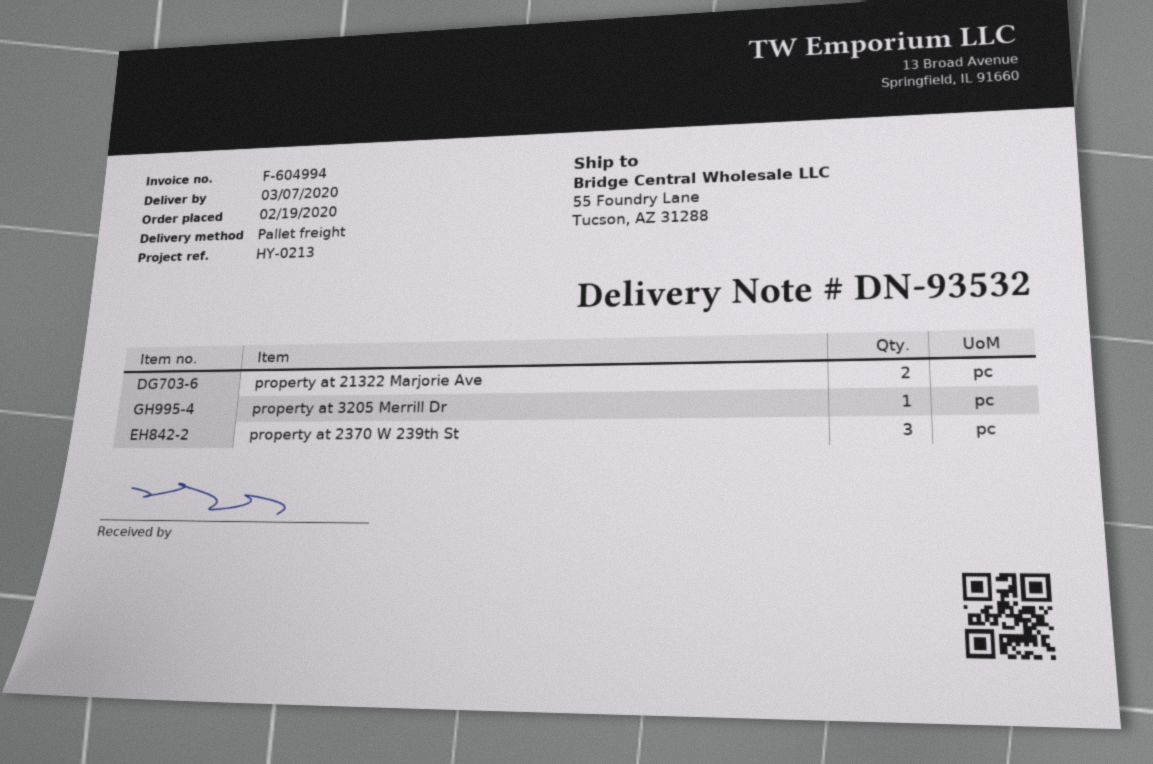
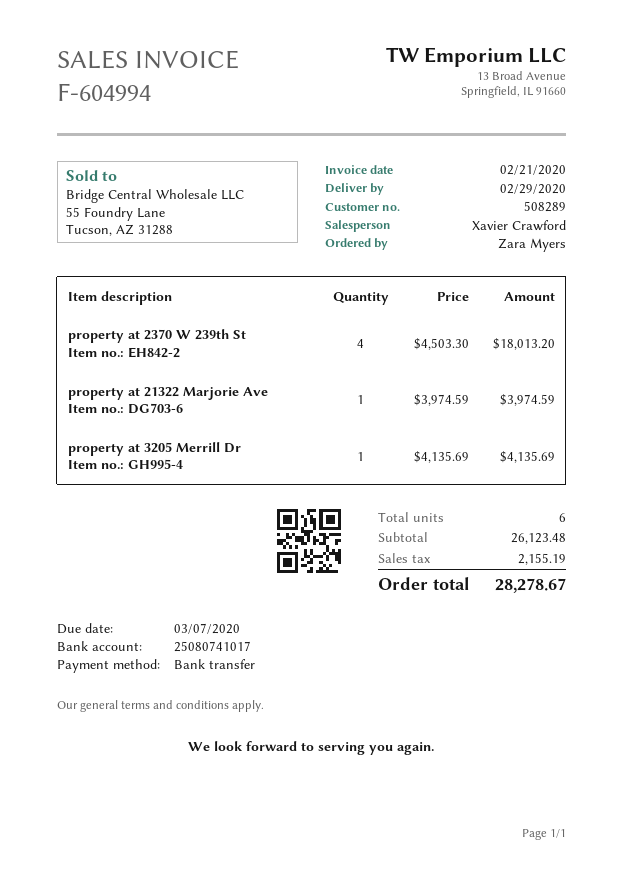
delivery date: 2020-03-07 -> 2020-02-29
property at 21322 Marjorie Ave: 2 -> 1
property at 2370 W 239th St: 3 -> 4

